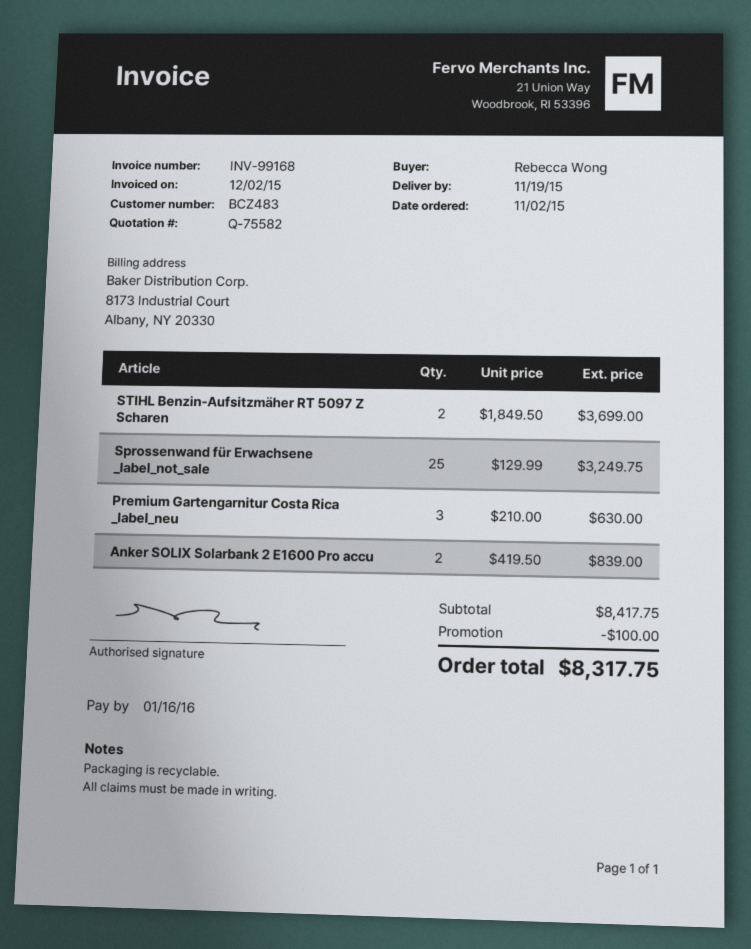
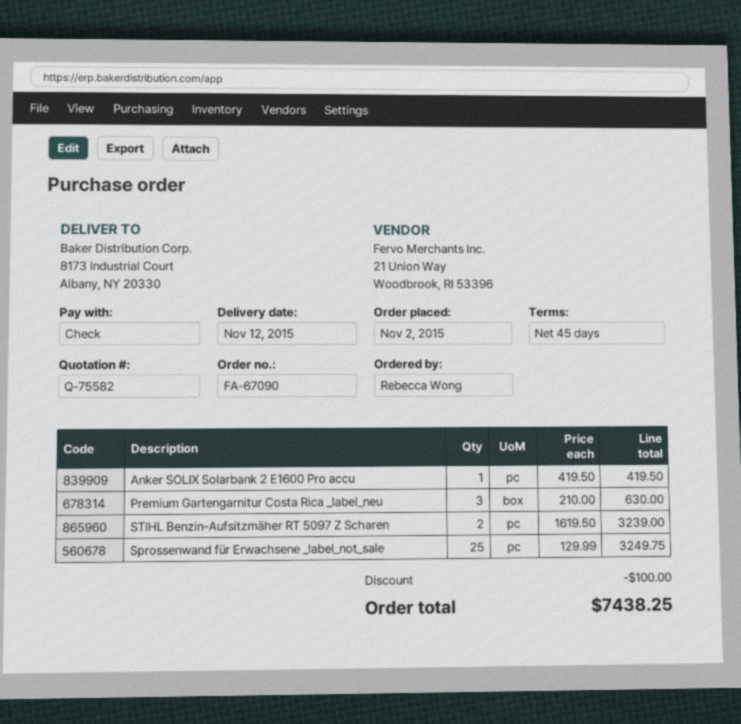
delivery date: 2015-11-19 -> 2015-11-12
STIHL Benzin-Aufsitzmäher RT 5097 Z Scharen: 2 x 1849.50 = 3699.00 -> 2 x 1619.50 = 3239.00
Anker SOLIX Solarbank 2 E1600 Pro accu: 2 x 419.50 = 839.00 -> 1 x 419.50 = 419.50
total: 8317.75 -> 7438.25

